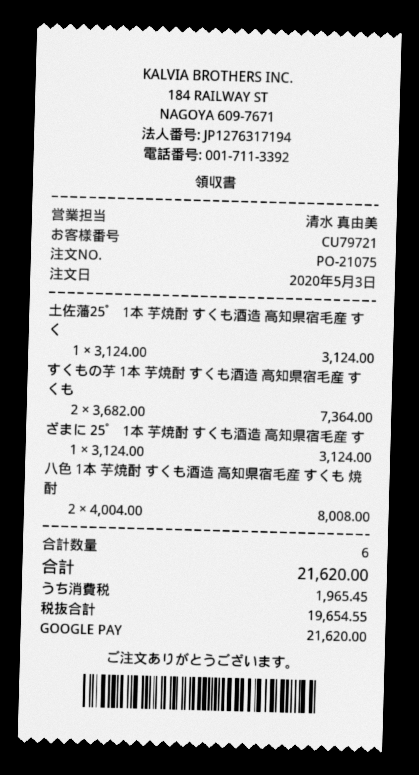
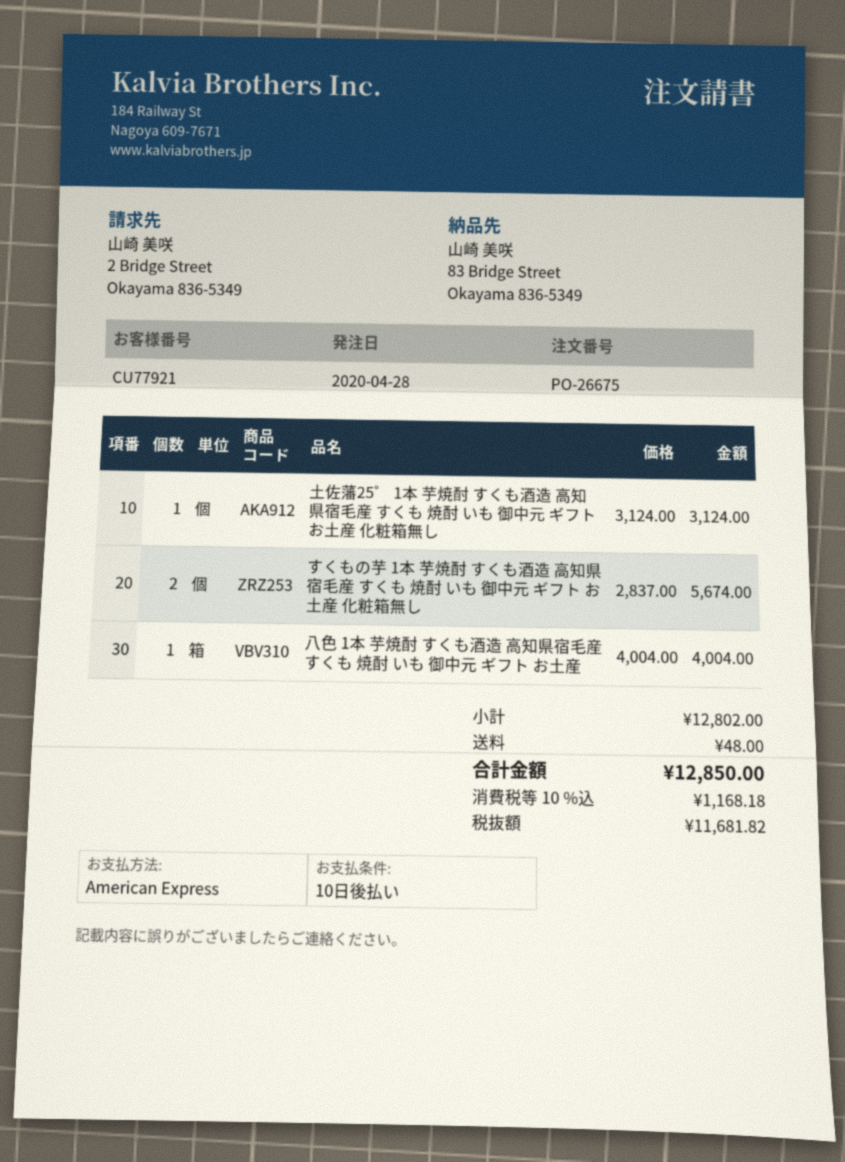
order number: PO-21075 -> PO-26675
order date: 2020-05-03 -> 2020-04-28
customer number: CU79721 -> CU77921
payment method: Google Pay -> American Express
すくもの芋 1本 芋焼酎 すくも酒造 高知県宿毛産 すくも: 2 x 3682.00 = 7364.00 -> 2 x 2837.00 = 5674.00
ざまに 25゜ 1本 芋焼酎 すくも酒造 高知県宿毛産 す: 1 x 3124.00 = 3124.00 -> none
八色 1本 芋焼酎 すくも酒造 高知県宿毛産 すくも 焼酎: 2 x 4004.00 = 8008.00 -> 1 x 4004.00 = 4004.00
shipping: none -> 48.00
net: 19654.55 -> 11681.82
tax: 1965.45 -> 1168.18
total: 21620.00 -> 12850.00

